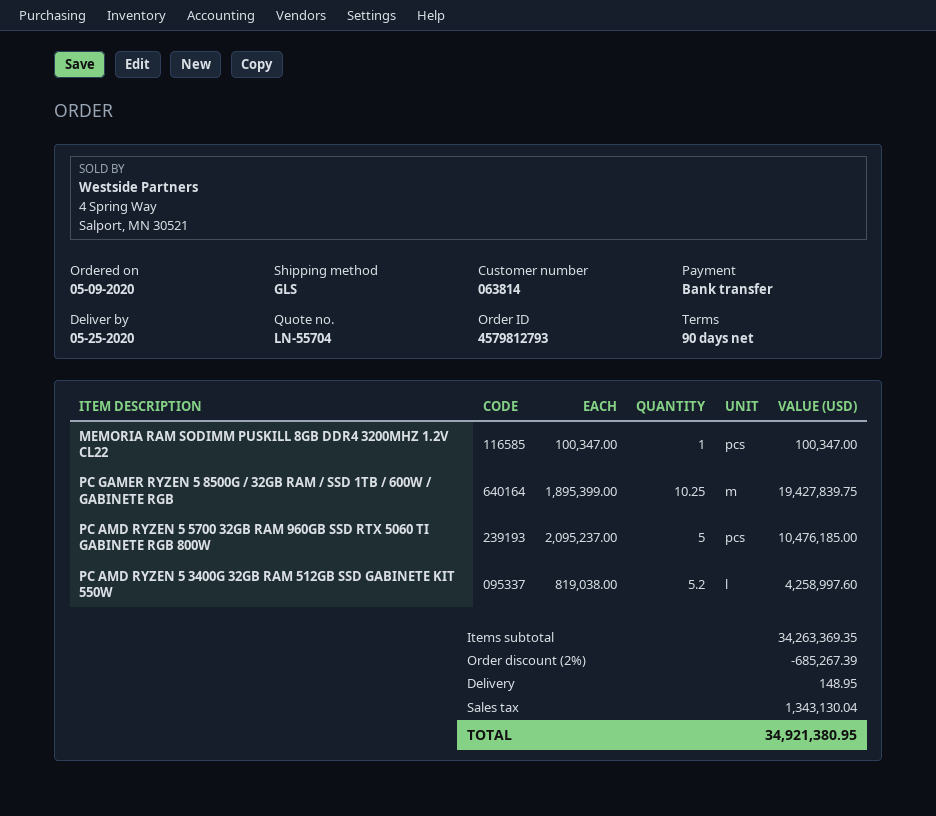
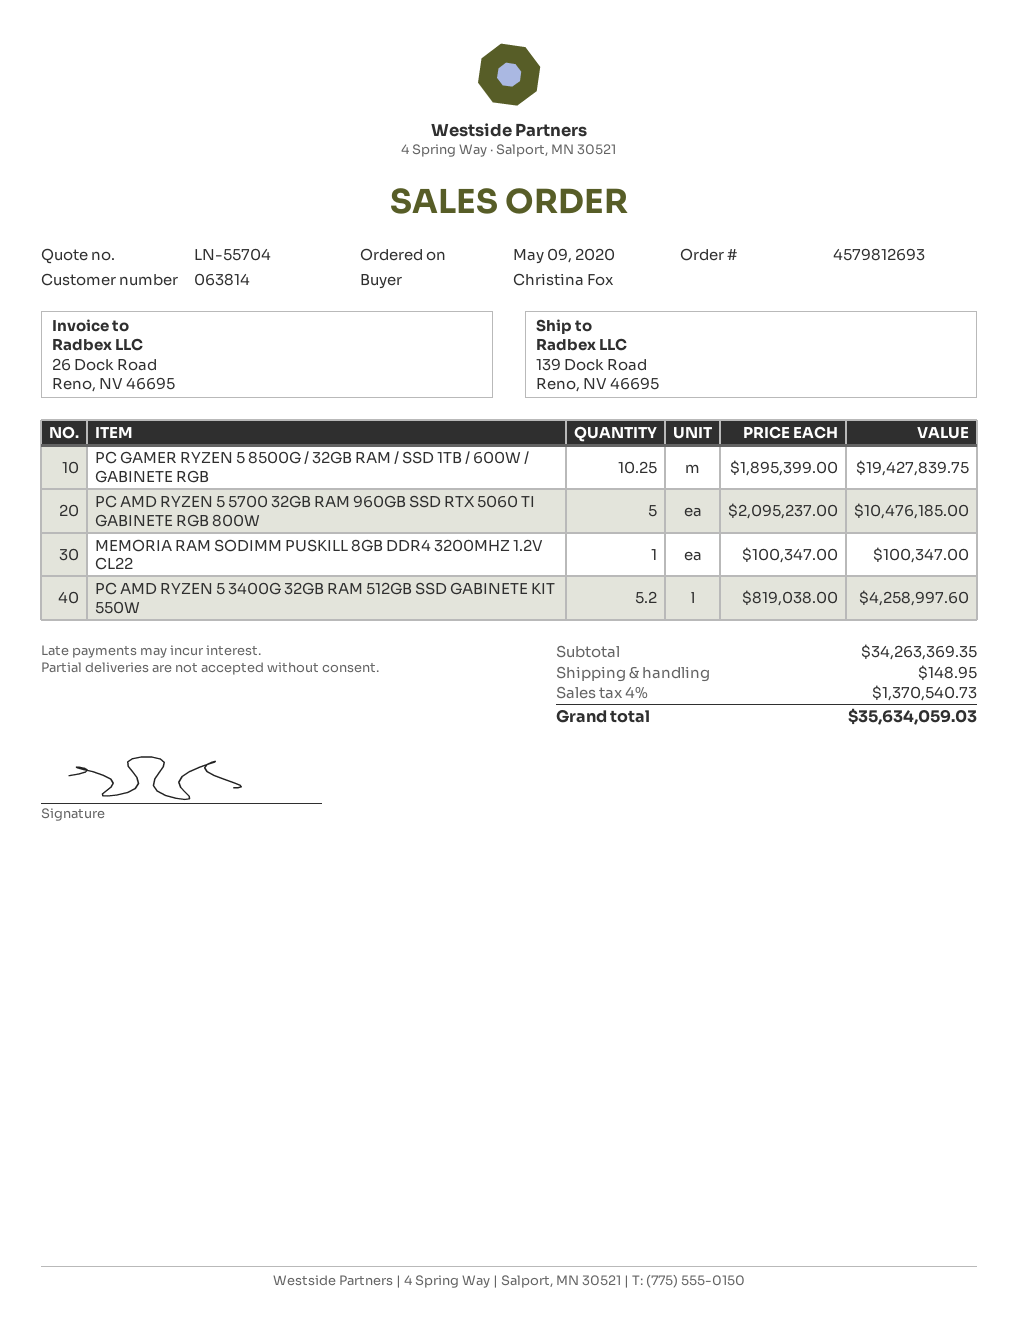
order number: 4579812793 -> 4579812693
discount: 2% = 685267.39 -> none
tax: 1343130.04 -> 1370540.73
total: 34921380.95 -> 35634059.03

